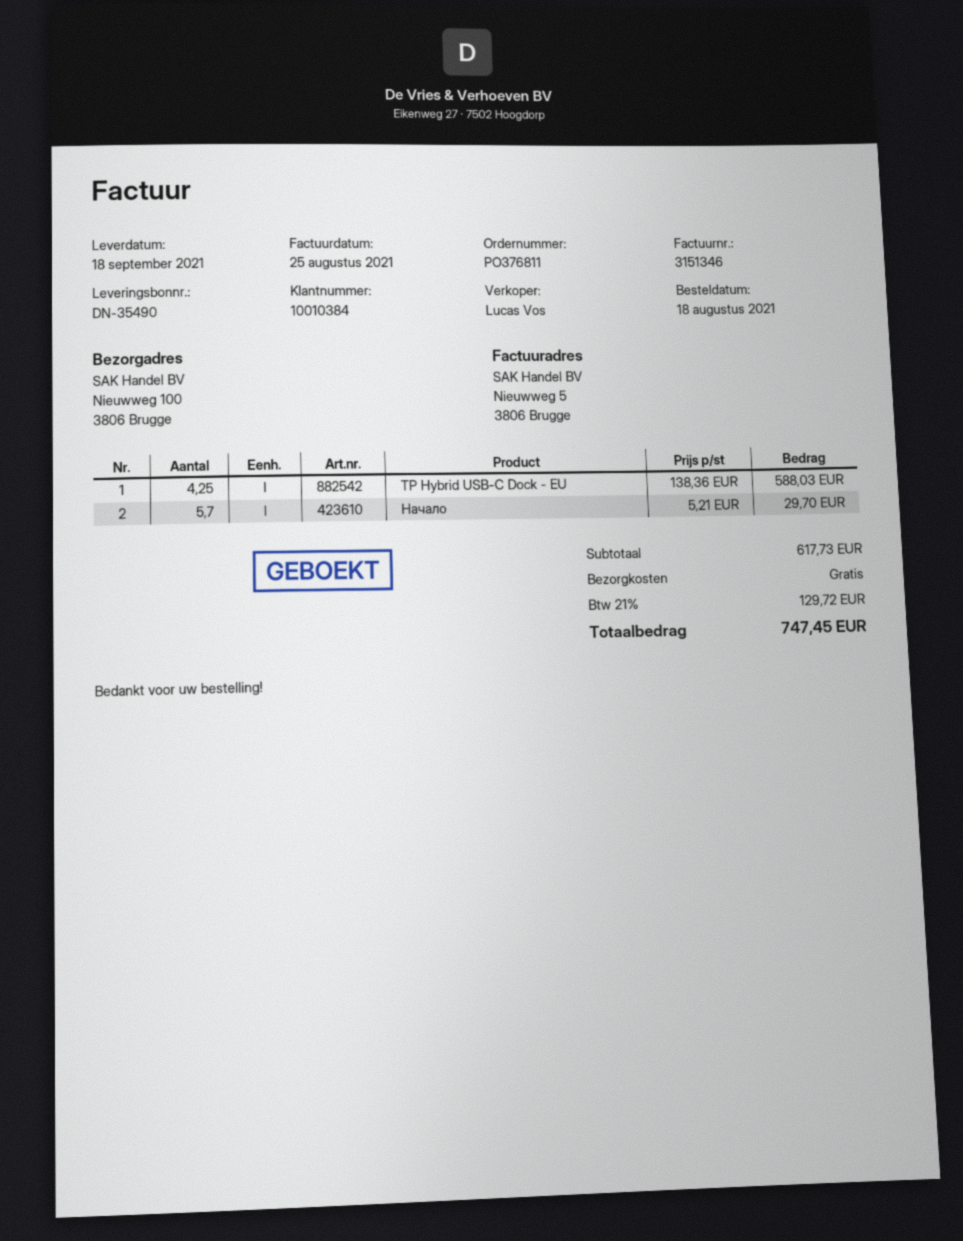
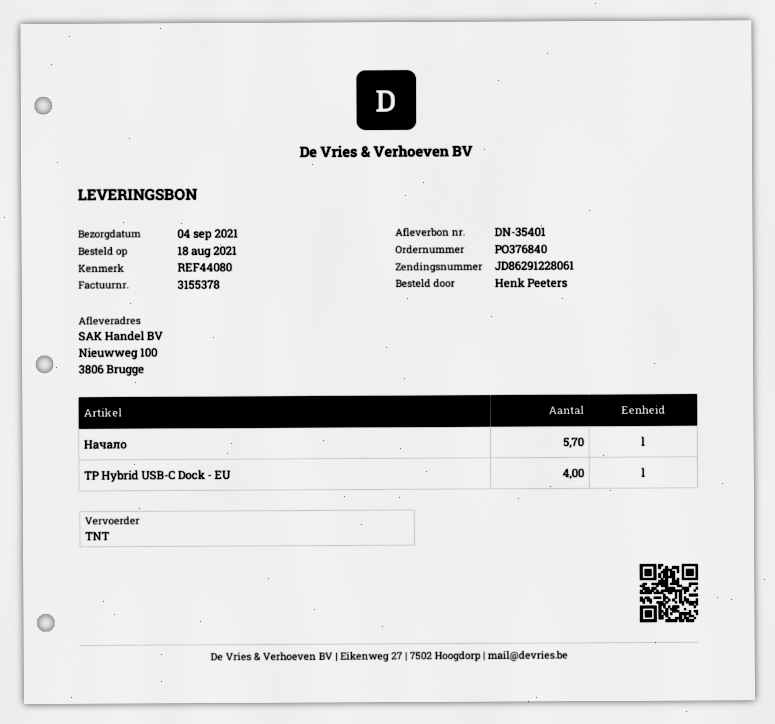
order number: PO376811 -> PO376840
delivery note number: DN-35490 -> DN-35401
delivery date: 2021-09-18 -> 2021-09-04
invoice number: 3151346 -> 3155378
TP Hybrid USB-C Dock - EU: 4.25 -> 4

